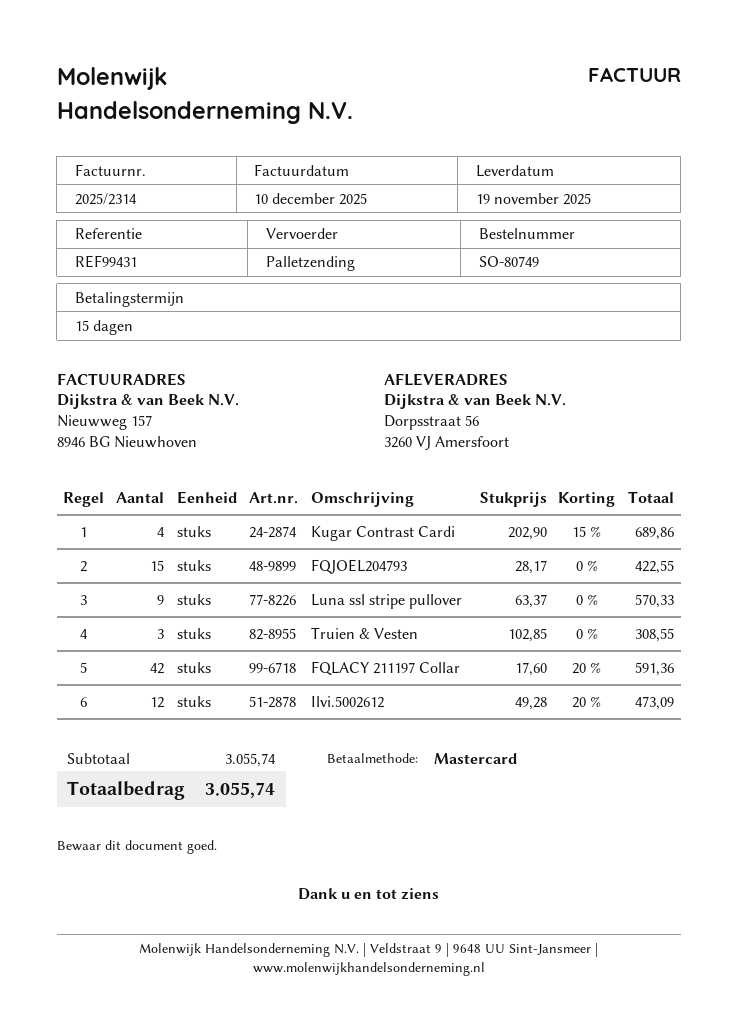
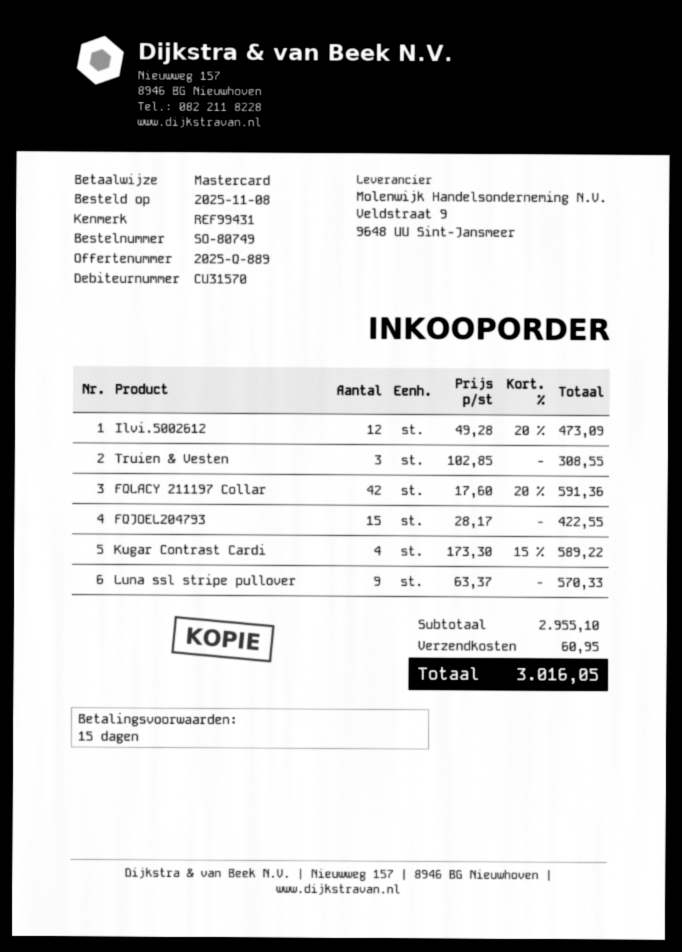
Kugar Contrast Cardi: 4 x 202.90 - 15% = 689.86 -> 4 x 173.30 - 15% = 589.22
subtotal: 3055.74 -> 2955.10
shipping: none -> 60.95
total: 3055.74 -> 3016.05

